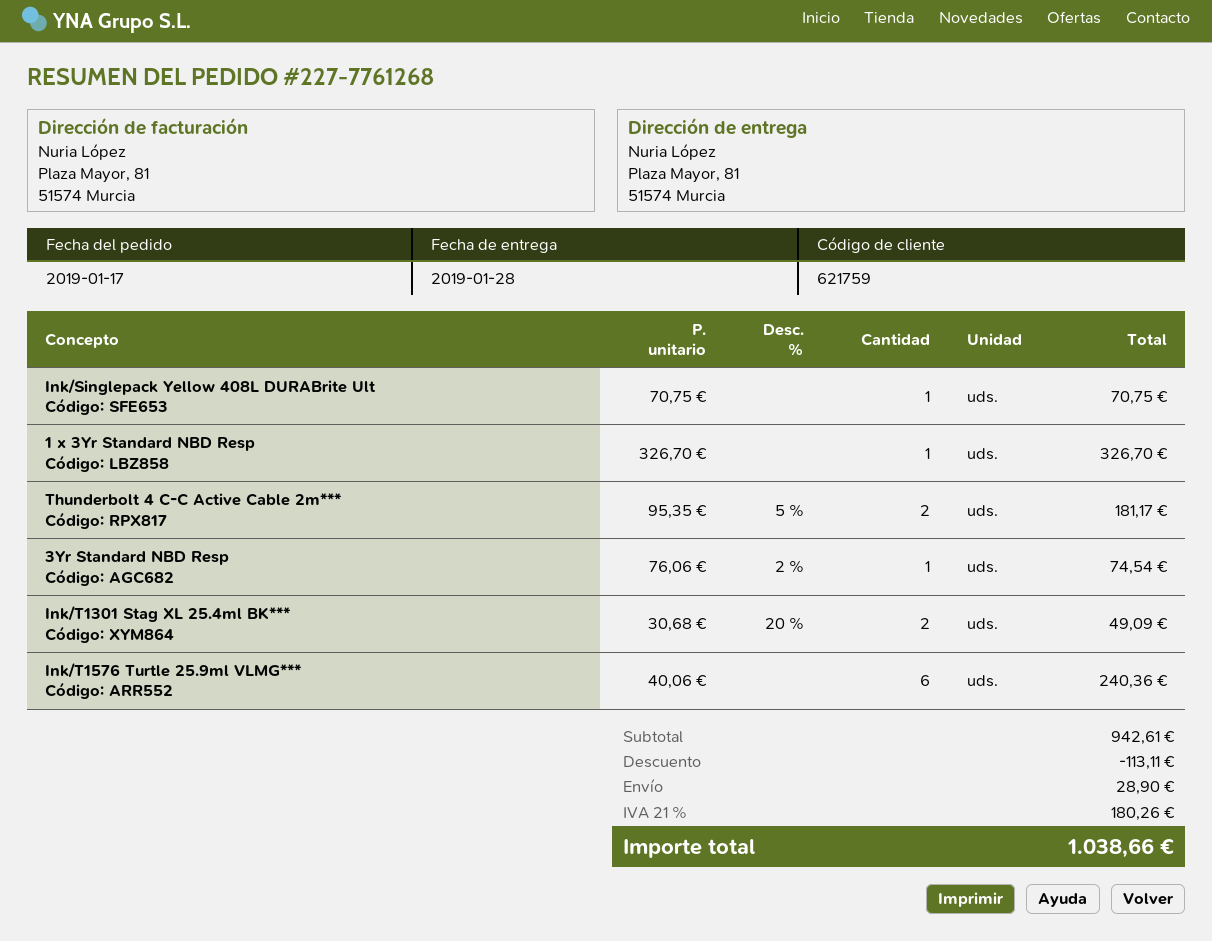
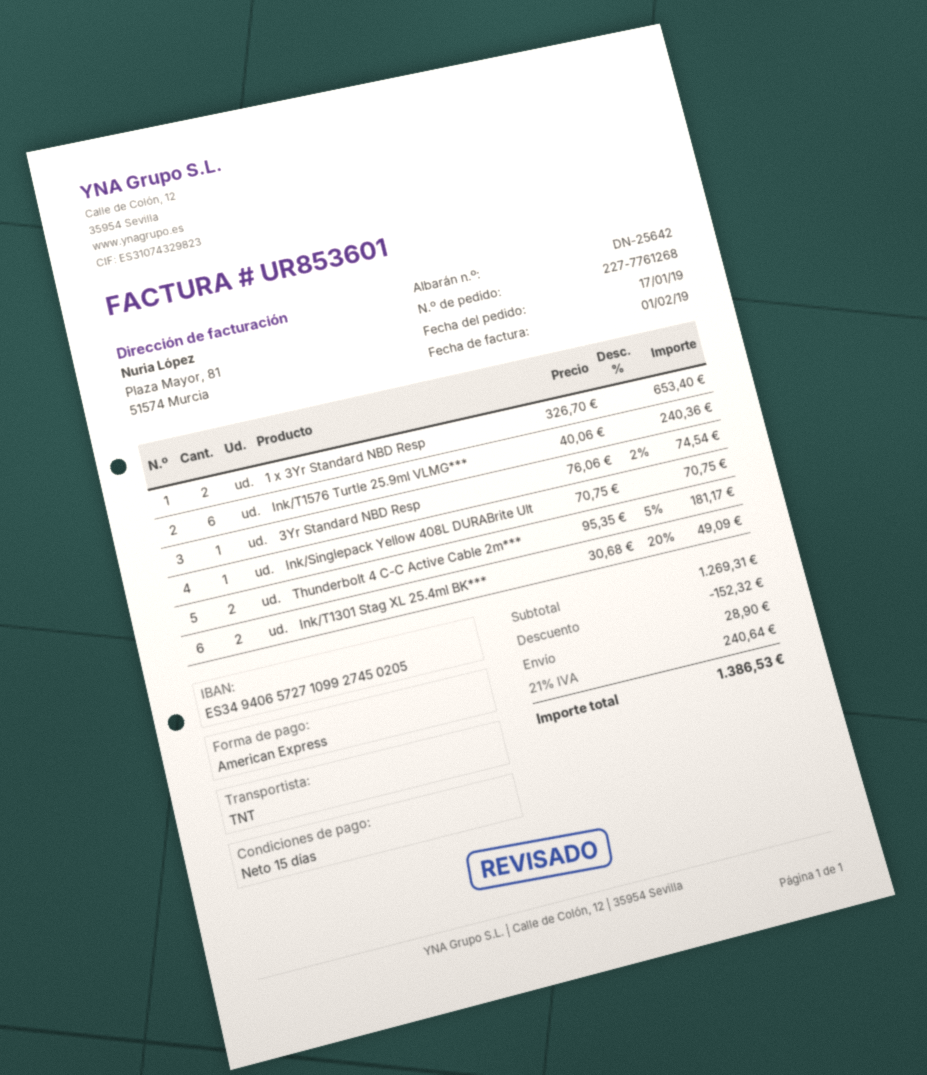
1 x 3Yr Standard NBD Resp: 1 x 326.70 = 326.70 -> 2 x 326.70 = 653.40
subtotal: 942.61 -> 1269.31
discount: 113.11 -> 152.32
tax: 21% = 180.26 -> 21% = 240.64
total: 1038.66 -> 1386.53

